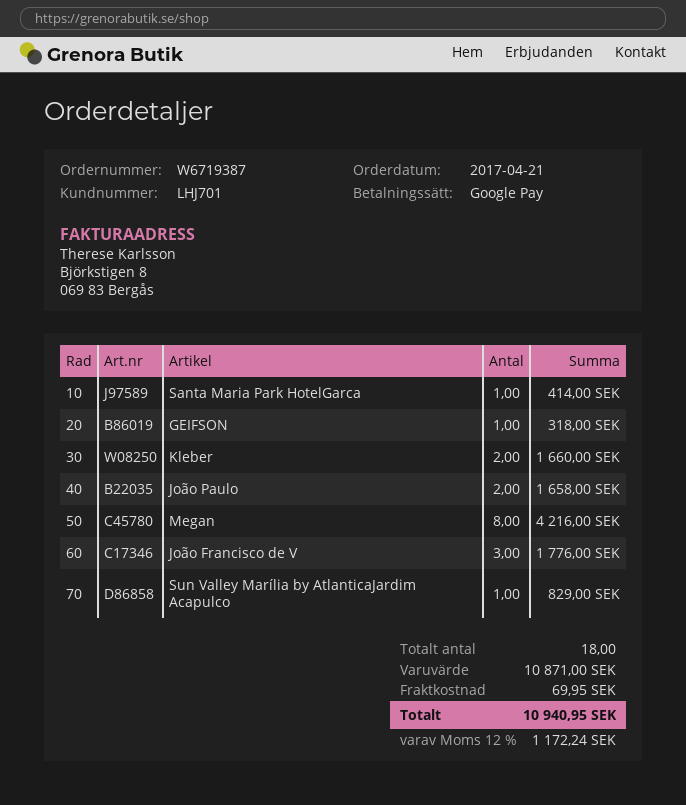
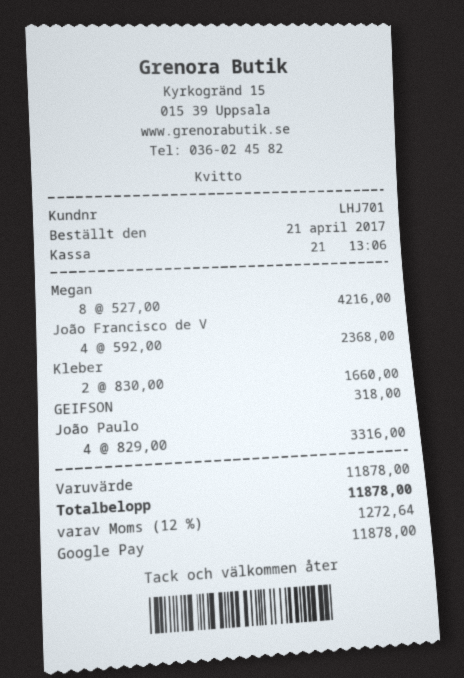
Santa Maria Park HotelGarca: 1 for 414.00 -> none
João Paulo: 2 for 1658.00 -> 4 for 3316.00
João Francisco de V: 3 for 1776.00 -> 4 for 2368.00
Sun Valley Marília by AtlanticaJardim Acapulco: 1 for 829.00 -> none
subtotal: 10871.00 -> 11878.00
shipping: 69.95 -> none
tax: 12% = 1172.24 -> 12% = 1272.64
total: 10940.95 -> 11878.00

